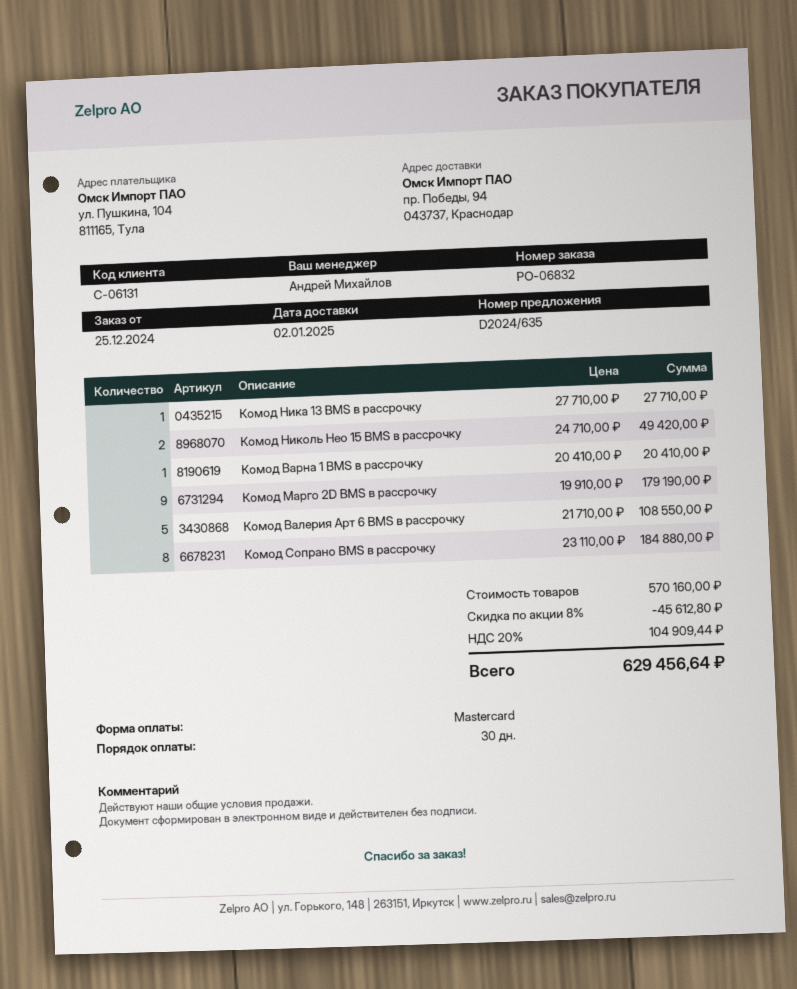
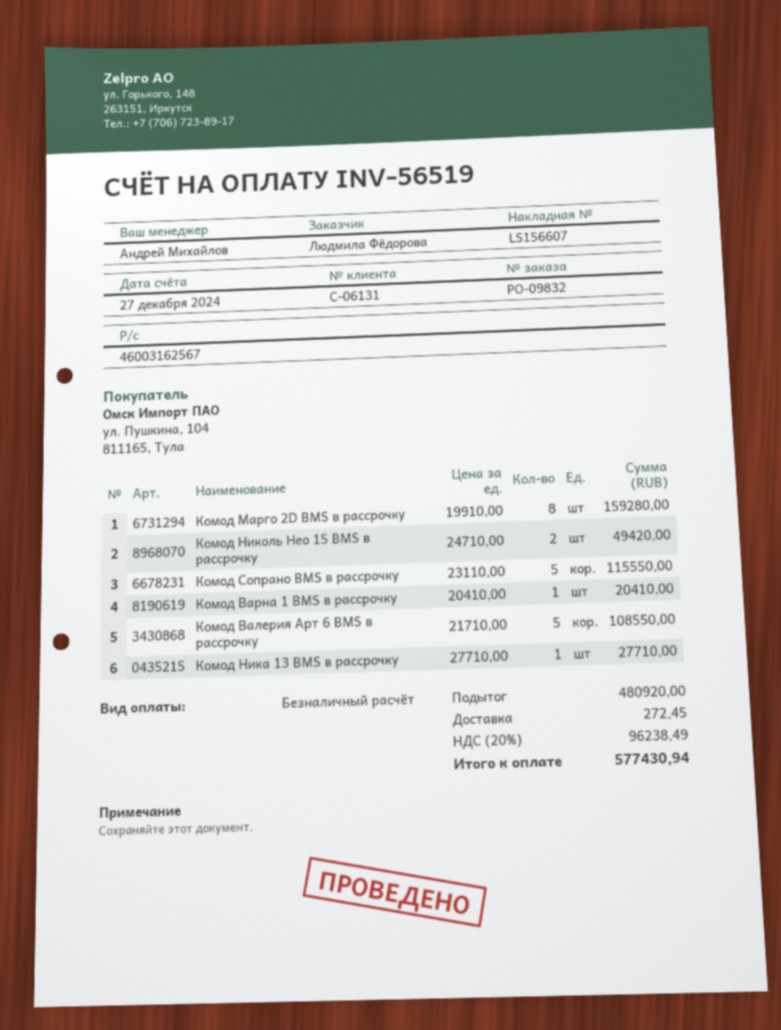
order number: PO-06832 -> PO-09832
payment method: Mastercard -> bank transfer
Комод Марго 2D BMS в рассрочку: 9 x 19910.00 = 179190.00 -> 8 x 19910.00 = 159280.00
Комод Сопрано BMS в рассрочку: 8 x 23110.00 = 184880.00 -> 5 x 23110.00 = 115550.00
subtotal: 570160.00 -> 480920.00
discount: 8% = 45612.80 -> none
shipping: none -> 272.45
tax: 20% = 104909.44 -> 20% = 96238.49
total: 629456.64 -> 577430.94

